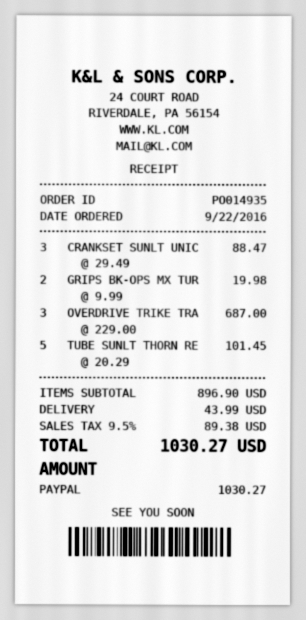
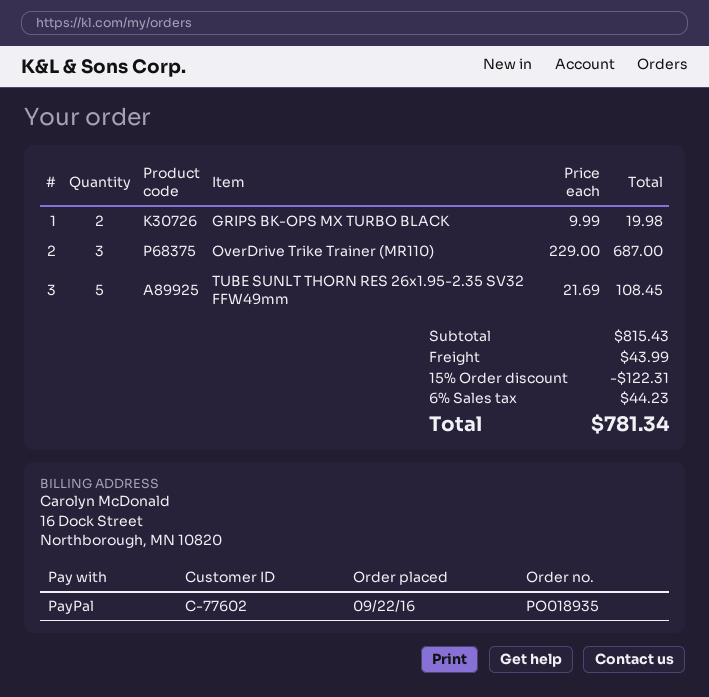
order number: PO014935 -> PO018935
CRANKSET SUNLT UNIC: 3 x 29.49 = 88.47 -> none
TUBE SUNLT THORN RE: 5 x 20.29 = 101.45 -> 5 x 21.69 = 108.45
subtotal: 896.90 -> 815.43
discount: none -> 15% = 122.31
tax: 9.5% = 89.38 -> 6% = 44.23
total: 1030.27 -> 781.34

